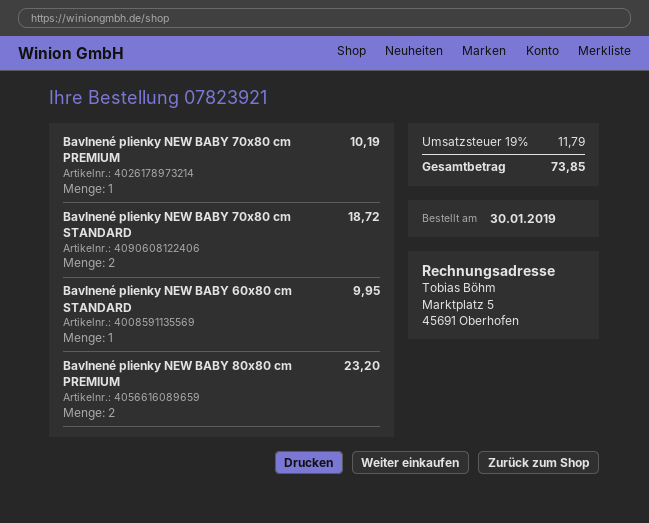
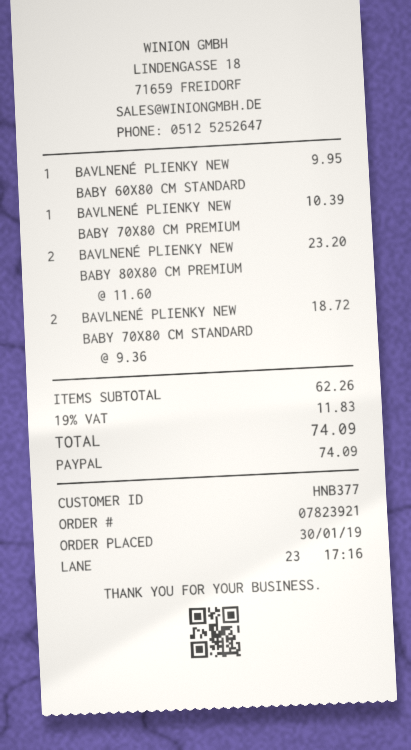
Bavlnené plienky NEW BABY 70x80 cm PREMIUM: 1 for 10.19 -> 1 for 10.39
tax: 19% = 11.79 -> 19% = 11.83
total: 73.85 -> 74.09

